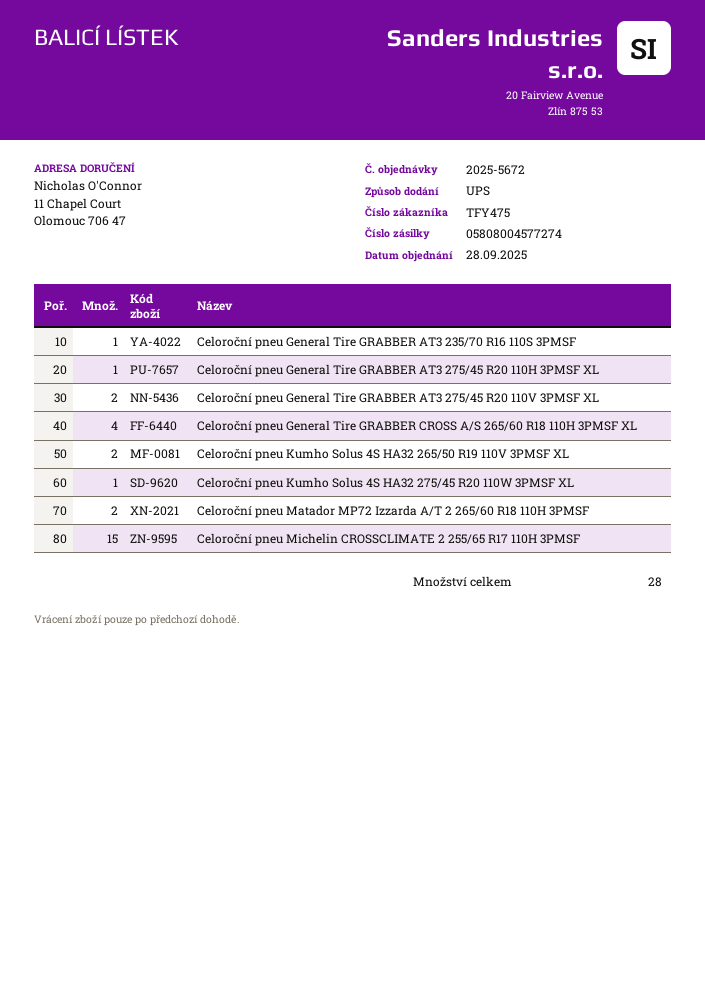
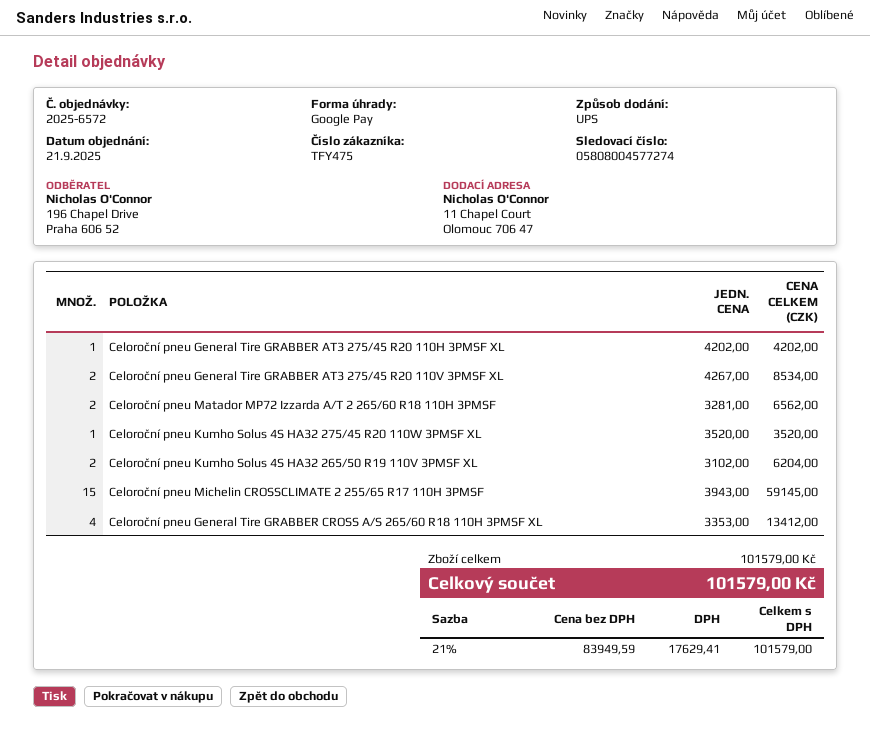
order number: 2025-5672 -> 2025-6572
order date: 2025-09-28 -> 2025-09-21
Celoroční pneu General Tire GRABBER AT3 235/70 R16 110S 3PMSF: 1 -> none

